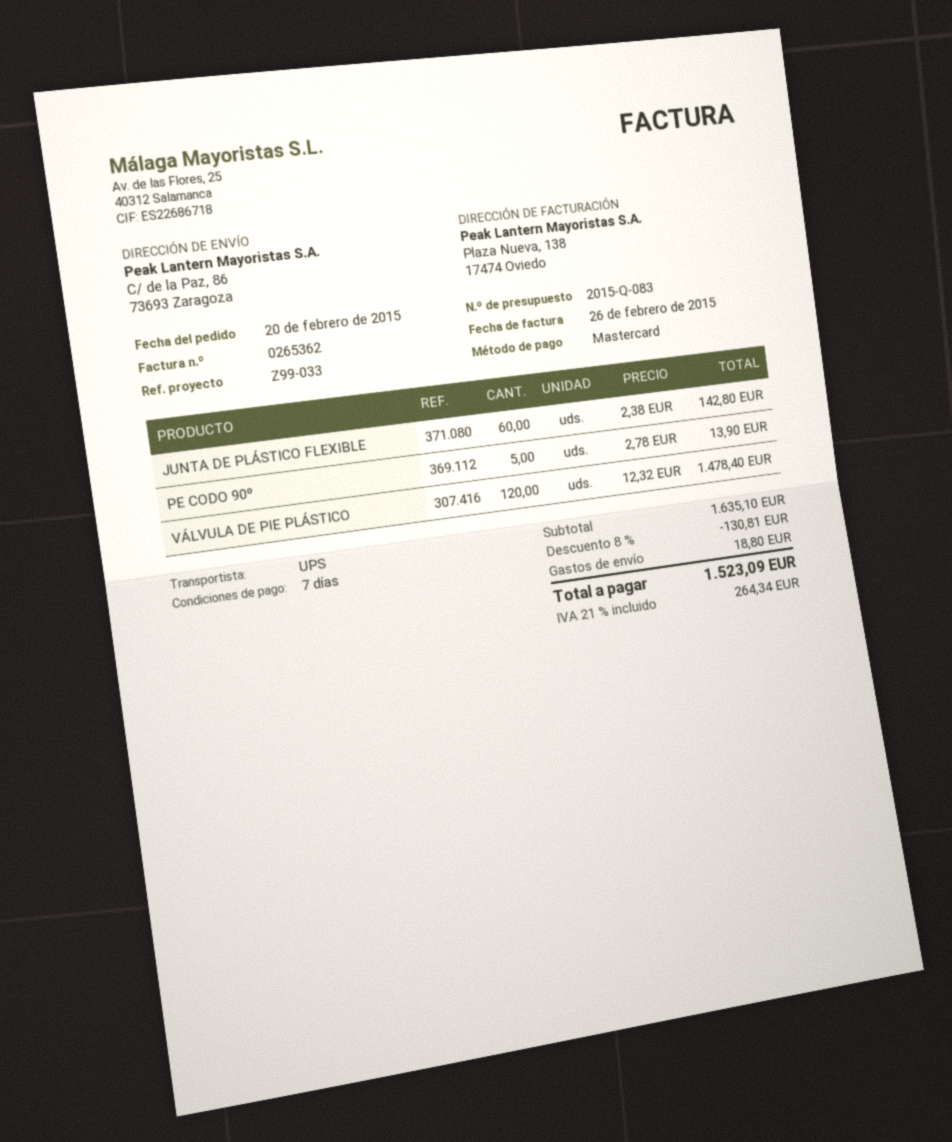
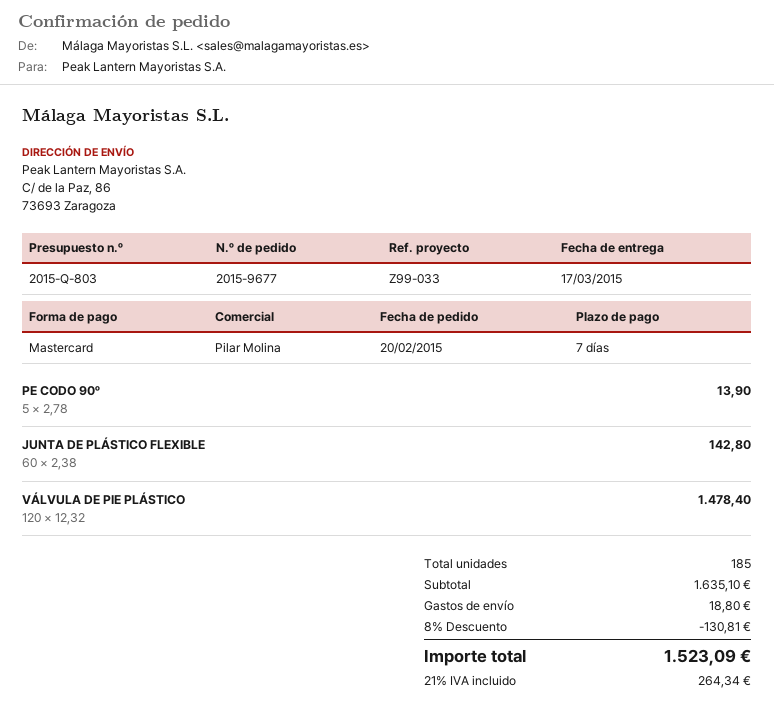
quote number: 2015-Q-083 -> 2015-Q-803

